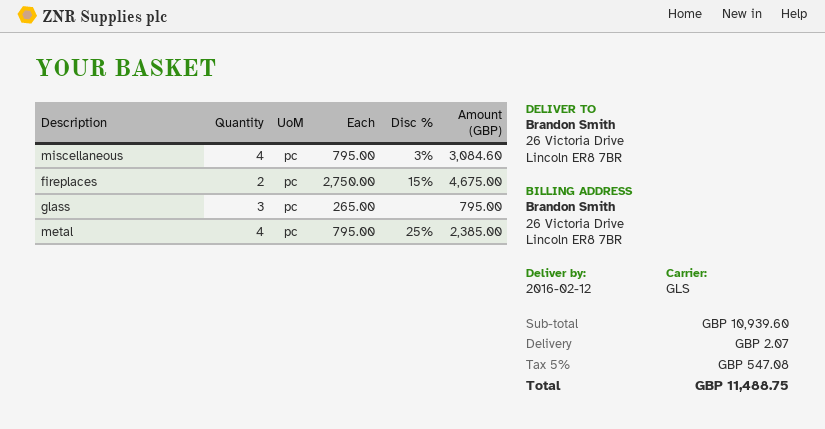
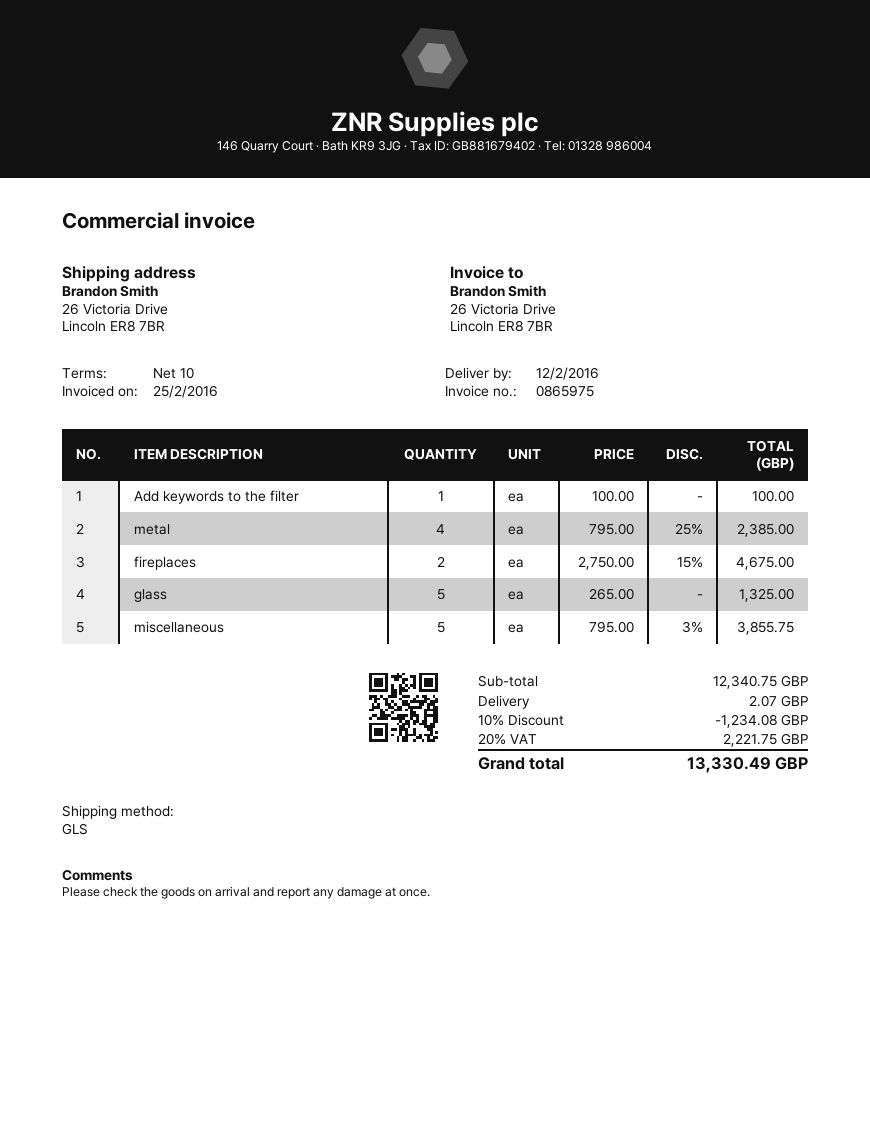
miscellaneous: 4 x 795.00 - 3% = 3084.60 -> 5 x 795.00 - 3% = 3855.75
glass: 3 x 265.00 = 795.00 -> 5 x 265.00 = 1325.00
Add keywords to the filter: none -> 1 x 100.00 = 100.00
subtotal: 10939.60 -> 12340.75
discount: none -> 10% = 1234.08
tax: 5% = 547.08 -> 20% = 2221.75
total: 11488.75 -> 13330.49

